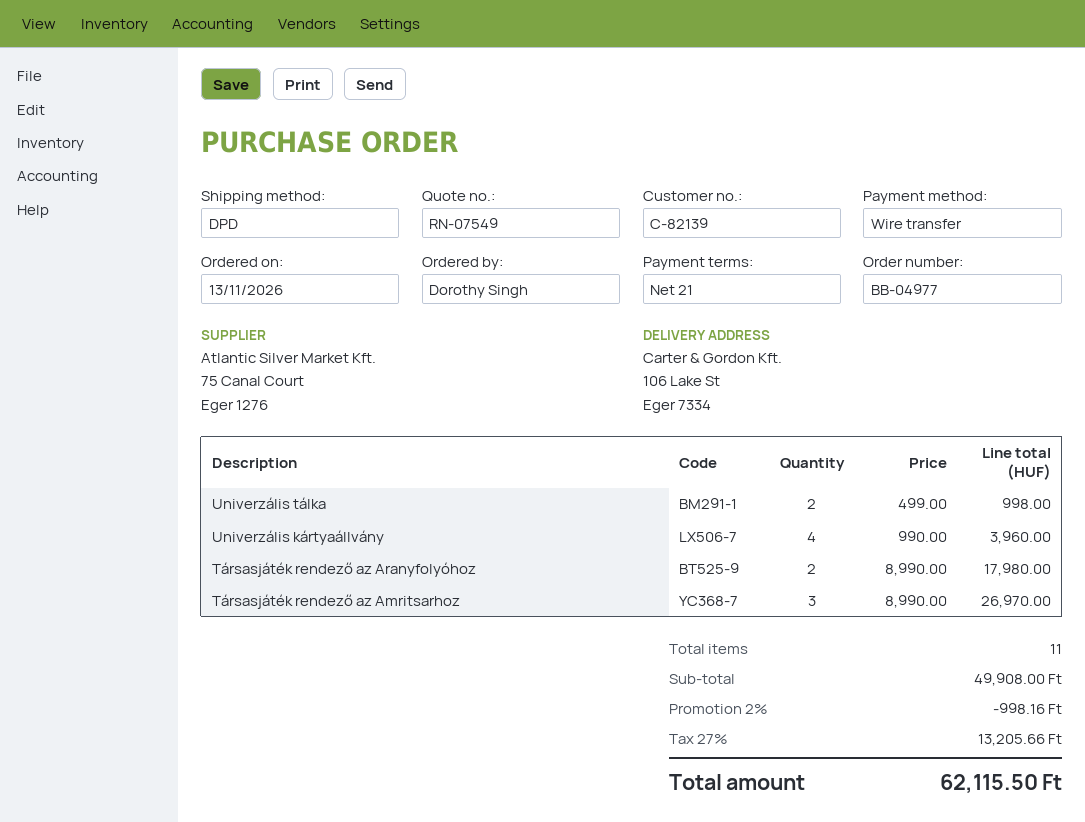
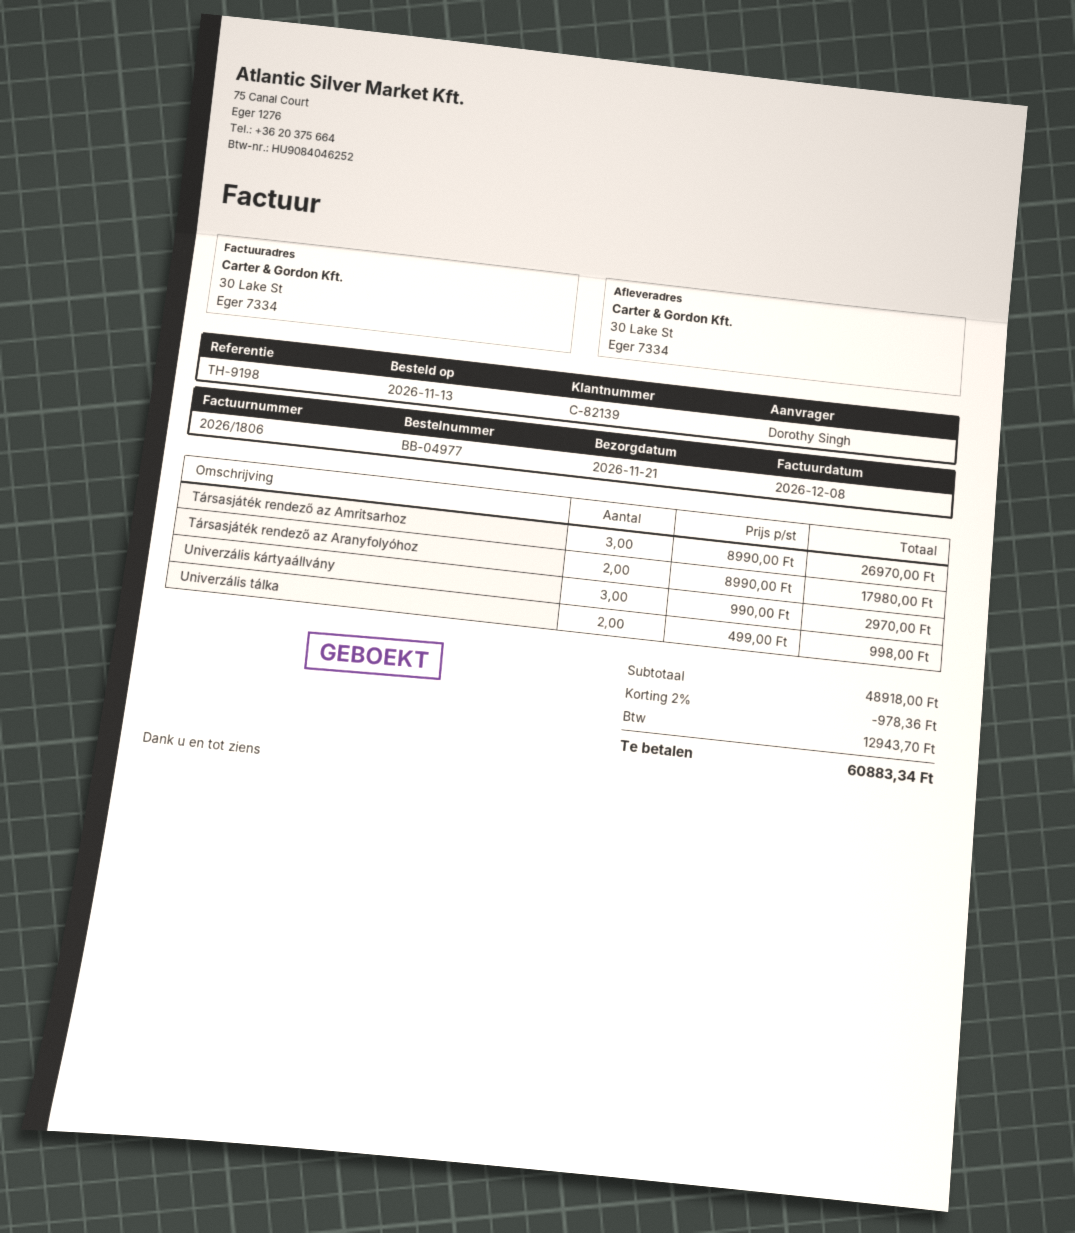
ship to: 106 Lake St, Eger 7334 -> 30 Lake St, Eger 7334
Univerzális kártyaállvány: 4 x 990.00 = 3960.00 -> 3 x 990.00 = 2970.00
subtotal: 49908.00 -> 48918.00
discount: 2% = 998.16 -> 2% = 978.36
tax: 13205.66 -> 12943.70
total: 62115.50 -> 60883.34

